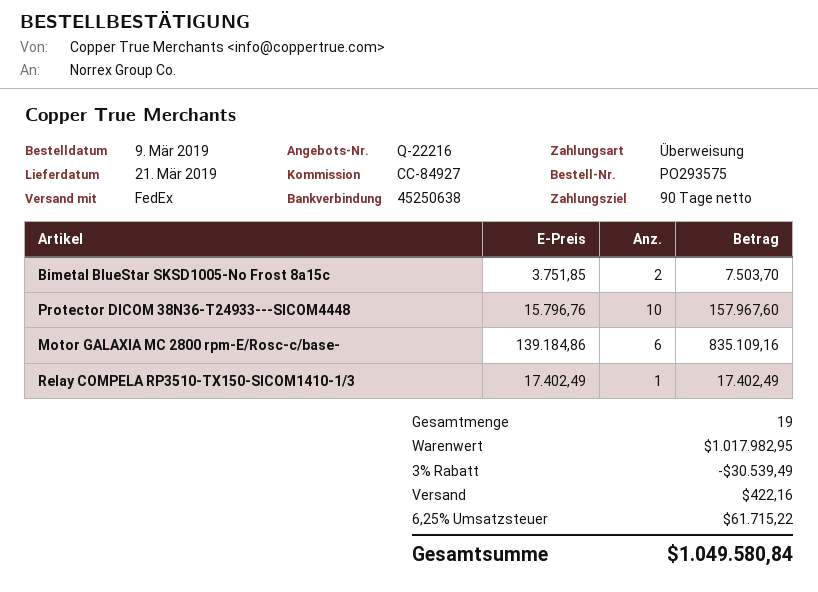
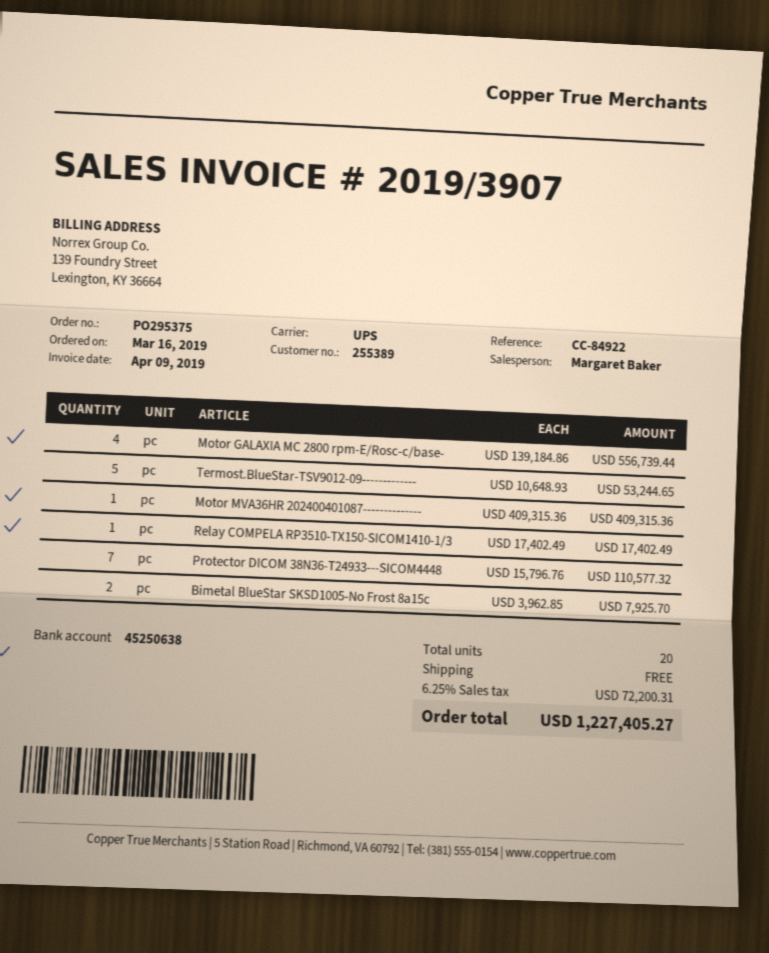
order number: PO293575 -> PO295375
order date: 2019-03-09 -> 2019-03-16
reference: CC-84927 -> CC-84922
shipping method: FedEx -> UPS
Bimetal BlueStar SKSD1005-No Frost 8a15c: 2 x 3751.85 = 7503.70 -> 2 x 3962.85 = 7925.70
Protector DICOM 38N36-T24933---SICOM4448: 10 x 15796.76 = 157967.60 -> 7 x 15796.76 = 110577.32
Motor GALAXIA MC 2800 rpm-E/Rosc-c/base-: 6 x 139184.86 = 835109.16 -> 4 x 139184.86 = 556739.44
Termost.BlueStar-TSV9012-09-------------: none -> 5 x 10648.93 = 53244.65
Motor MVA36HR 202400401087--------------: none -> 1 x 409315.36 = 409315.36
total quantity: 19 -> 20
discount: 3% = 30539.49 -> none
shipping: 422.16 -> 0.00
tax: 6.25% = 61715.22 -> 6.25% = 72200.31
total: 1049580.84 -> 1227405.27

